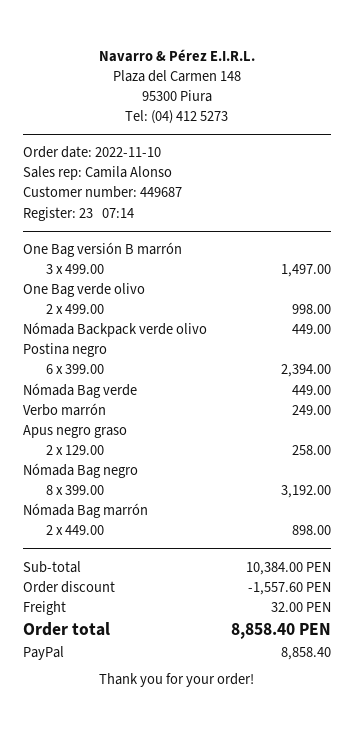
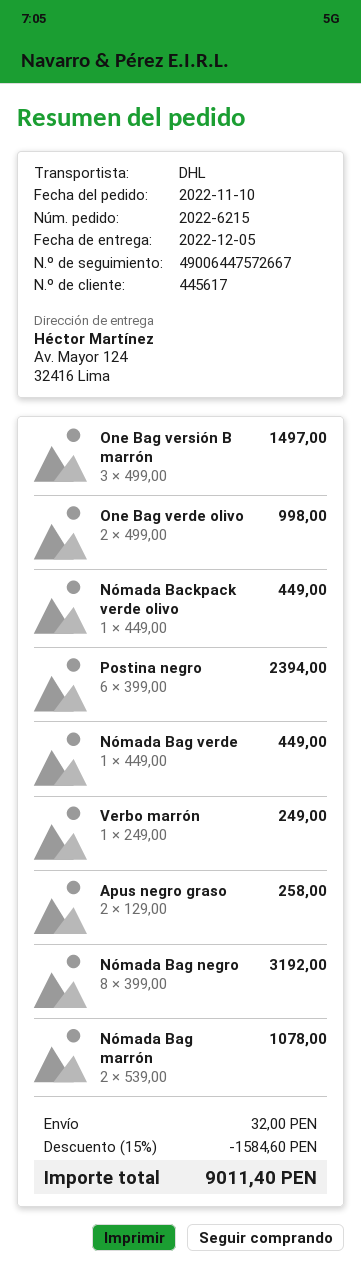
customer number: 449687 -> 445617
Nómada Bag marrón: 2 x 449.00 = 898.00 -> 2 x 539.00 = 1078.00
discount: 1557.60 -> 1584.60
total: 8858.40 -> 9011.40

